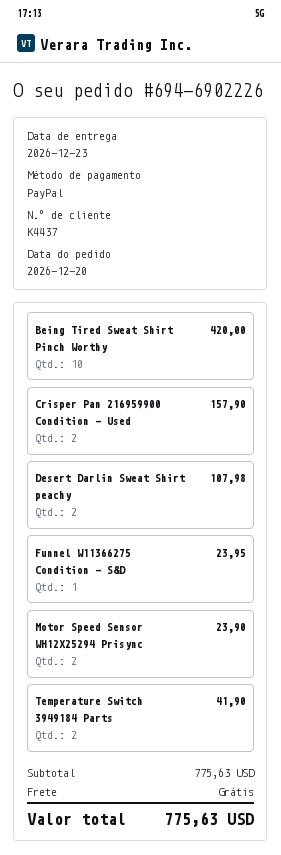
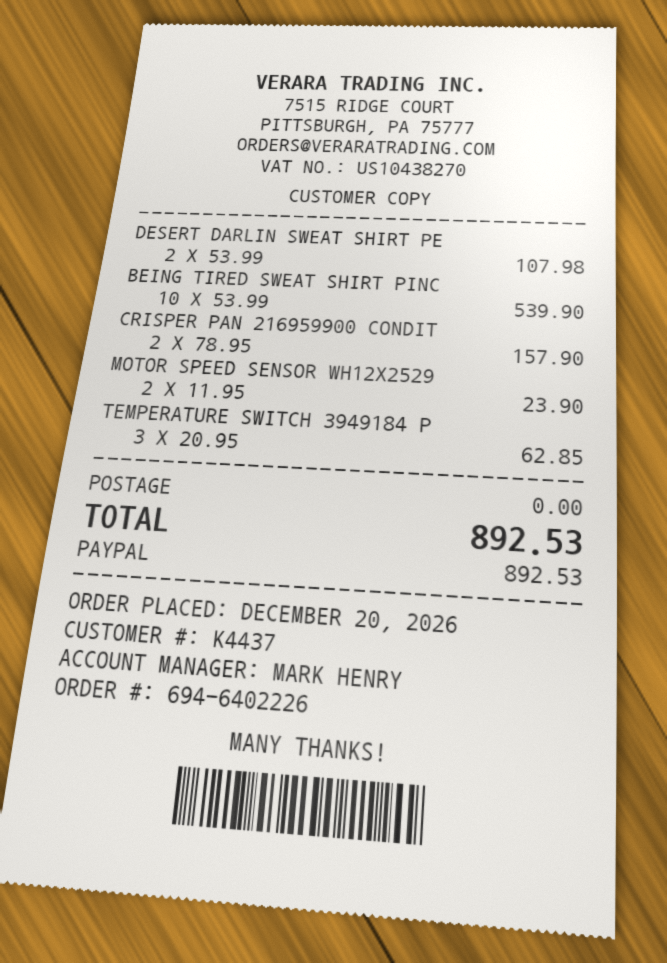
order number: 694-6902226 -> 694-6402226
Being Tired Sweat Shirt Pinch Worthy: 10 for 420.00 -> 10 for 539.90
Funnel W11366275 Condition - S&D: 1 for 23.95 -> none
Temperature Switch 3949184 Parts: 2 for 41.90 -> 3 for 62.85
total: 775.63 -> 892.53

